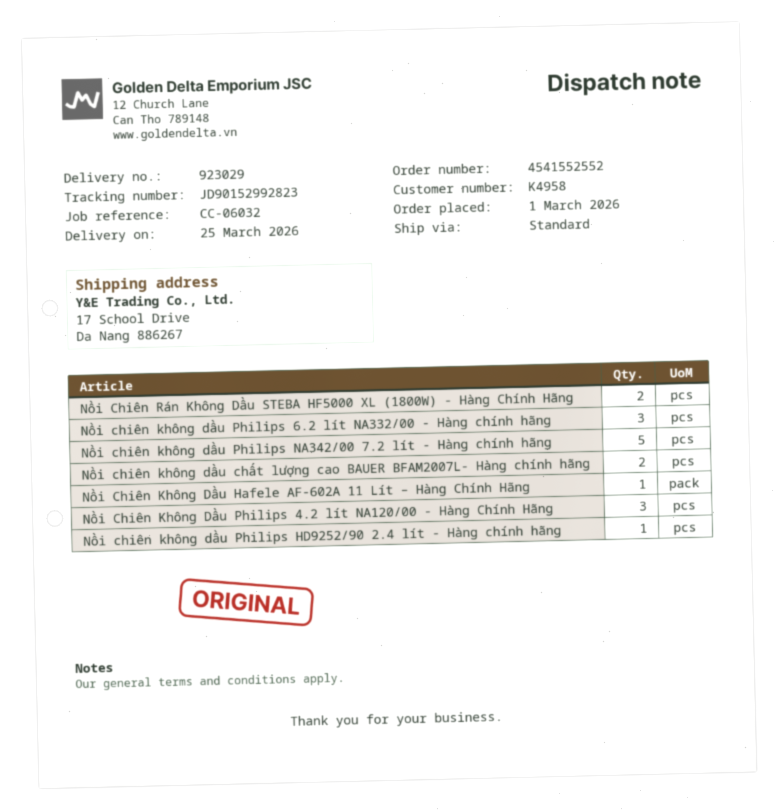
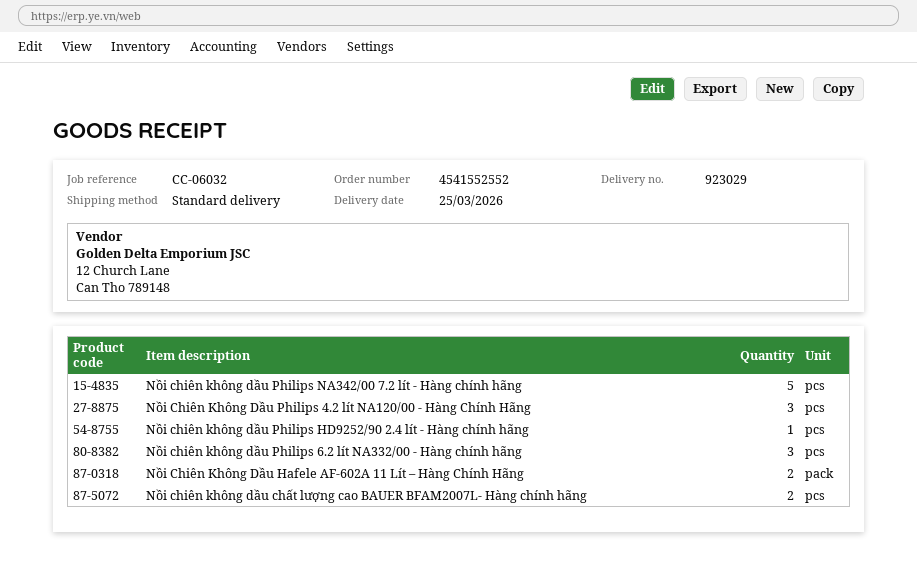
Nồi Chiên Rán Không Dầu STEBA HF5000 XL (1800W) - Hàng Chính Hãng: 2 -> none
Nồi Chiên Không Dầu Hafele AF-602A 11 Lít – Hàng Chính Hãng: 1 -> 2

